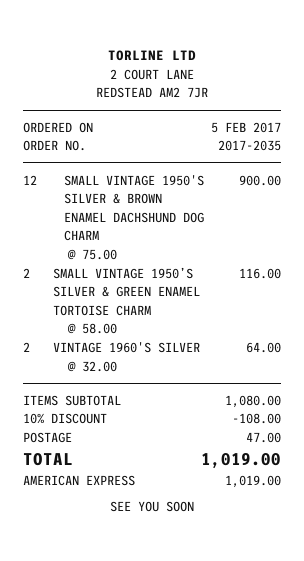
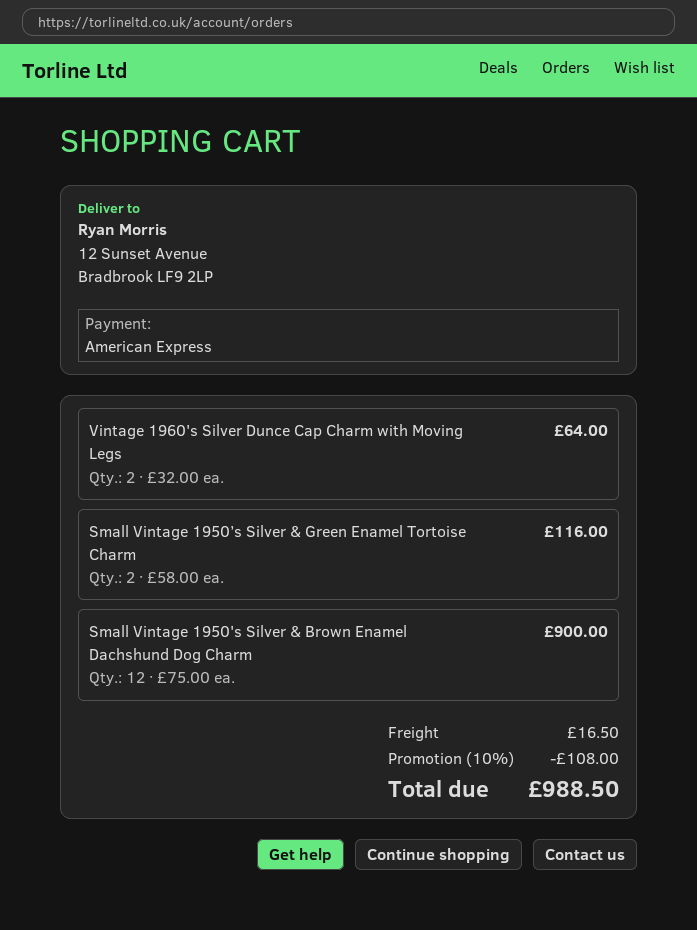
shipping: 47.00 -> 16.50
total: 1019.00 -> 988.50

